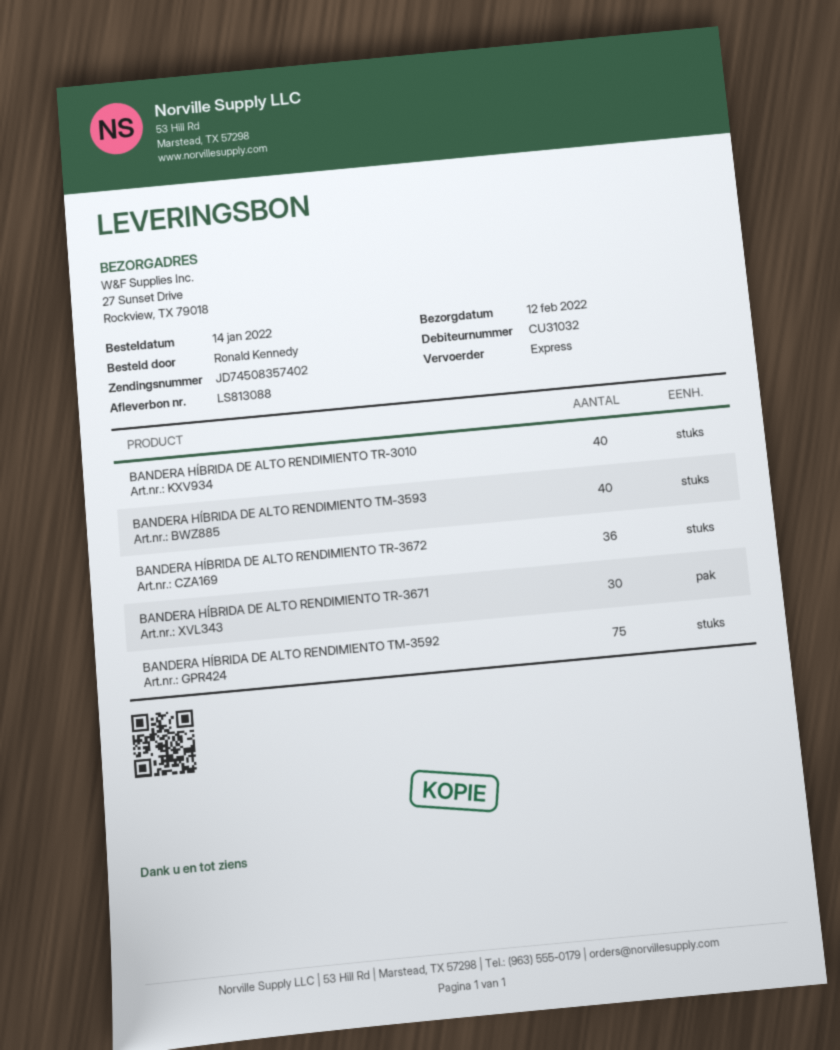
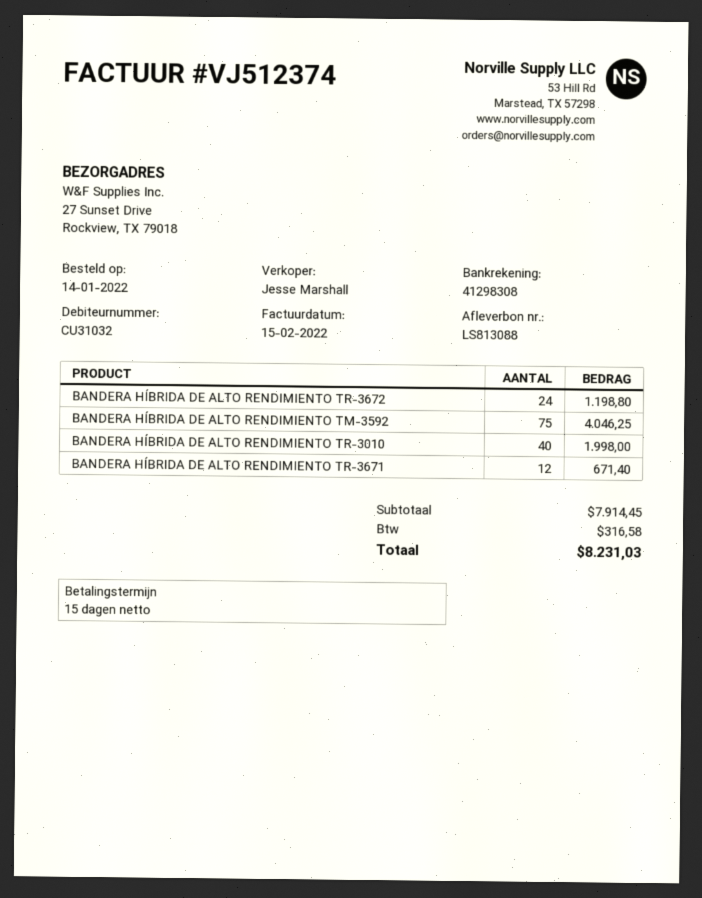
BANDERA HÍBRIDA DE ALTO RENDIMIENTO TM-3593: 40 -> none
BANDERA HÍBRIDA DE ALTO RENDIMIENTO TR-3672: 36 -> 24
BANDERA HÍBRIDA DE ALTO RENDIMIENTO TR-3671: 30 -> 12

